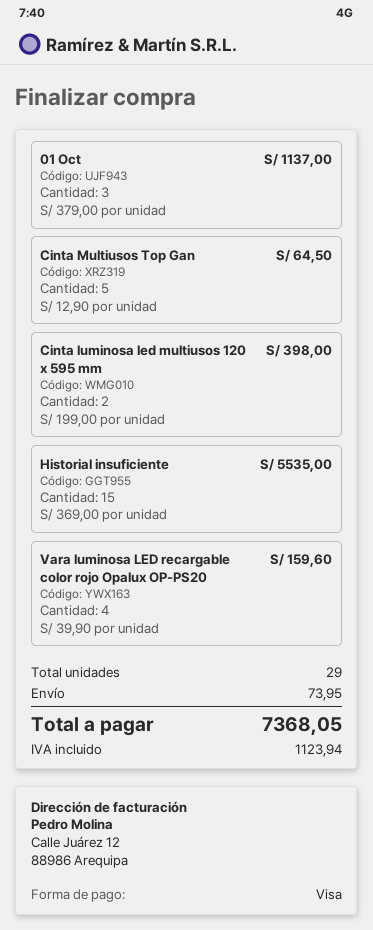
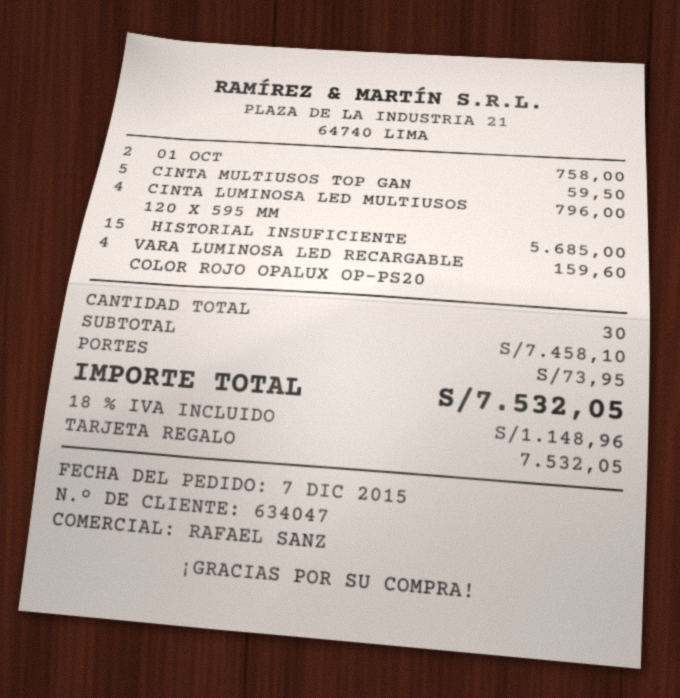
payment method: Visa -> gift card
01 Oct: 3 for 1137.00 -> 2 for 758.00
Cinta Multiusos Top Gan: 5 for 64.50 -> 5 for 59.50
Cinta luminosa led multiusos 120 x 595 mm: 2 for 398.00 -> 4 for 796.00
Historial insuficiente: 15 for 5535.00 -> 15 for 5685.00
total quantity: 29 -> 30
tax: 1123.94 -> 1148.96
total: 7368.05 -> 7532.05

